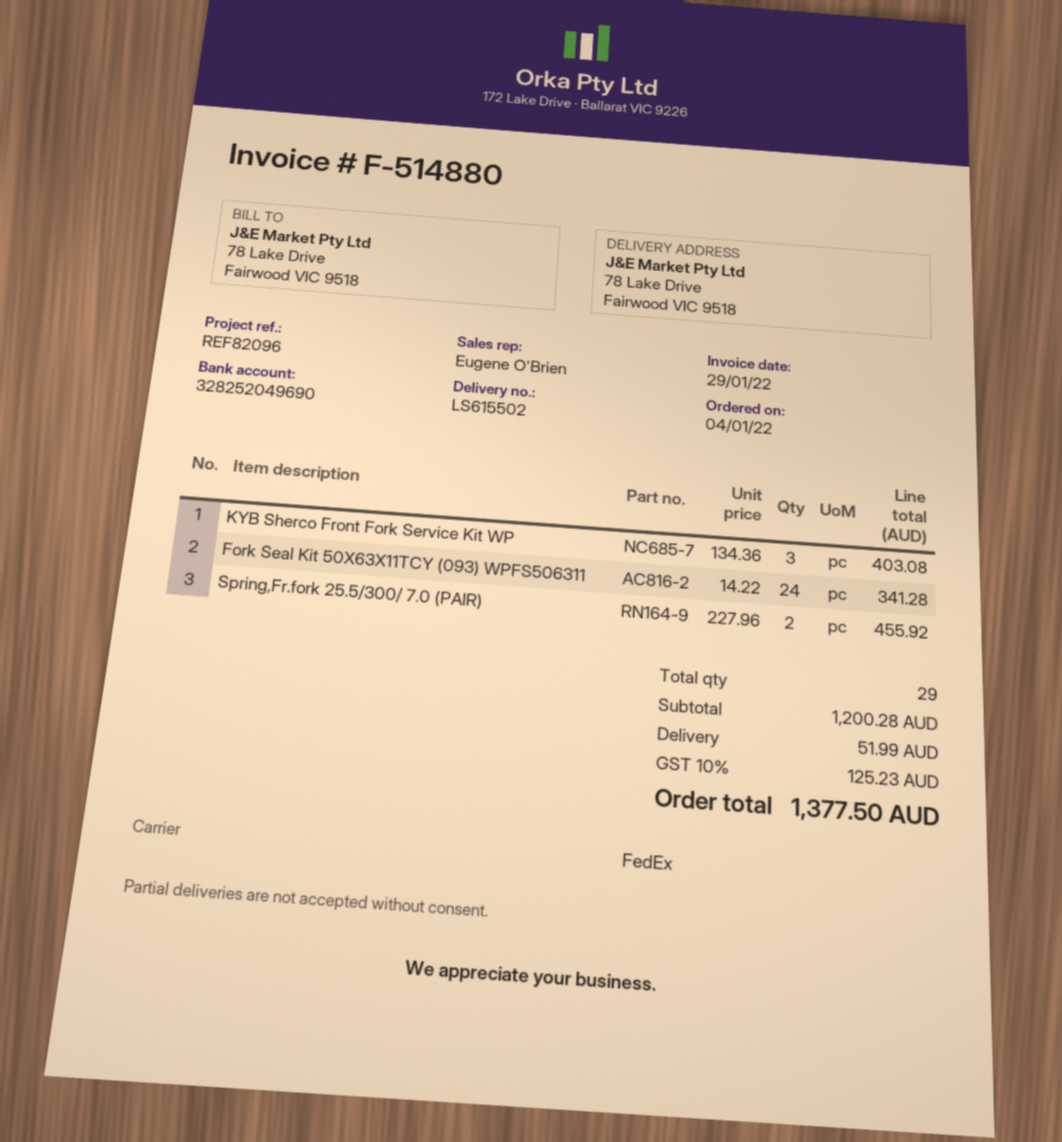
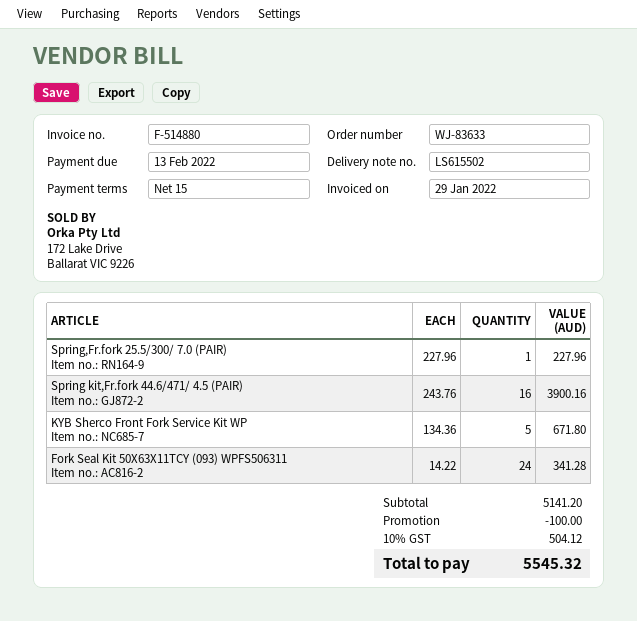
KYB Sherco Front Fork Service Kit WP: 3 x 134.36 = 403.08 -> 5 x 134.36 = 671.80
Spring,Fr.fork 25.5/300/ 7.0 (PAIR): 2 x 227.96 = 455.92 -> 1 x 227.96 = 227.96
Spring kit,Fr.fork 44.6/471/ 4.5 (PAIR): none -> 16 x 243.76 = 3900.16
subtotal: 1200.28 -> 5141.20
discount: none -> 100.00
shipping: 51.99 -> none
tax: 10% = 125.23 -> 10% = 504.12
total: 1377.50 -> 5545.32

